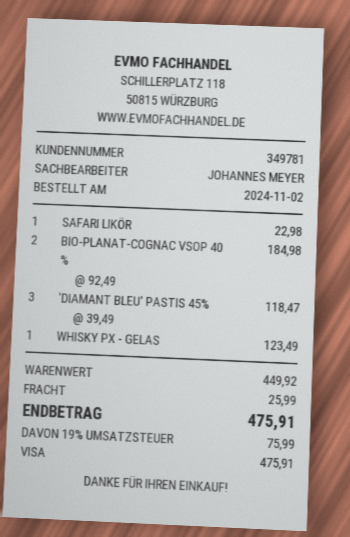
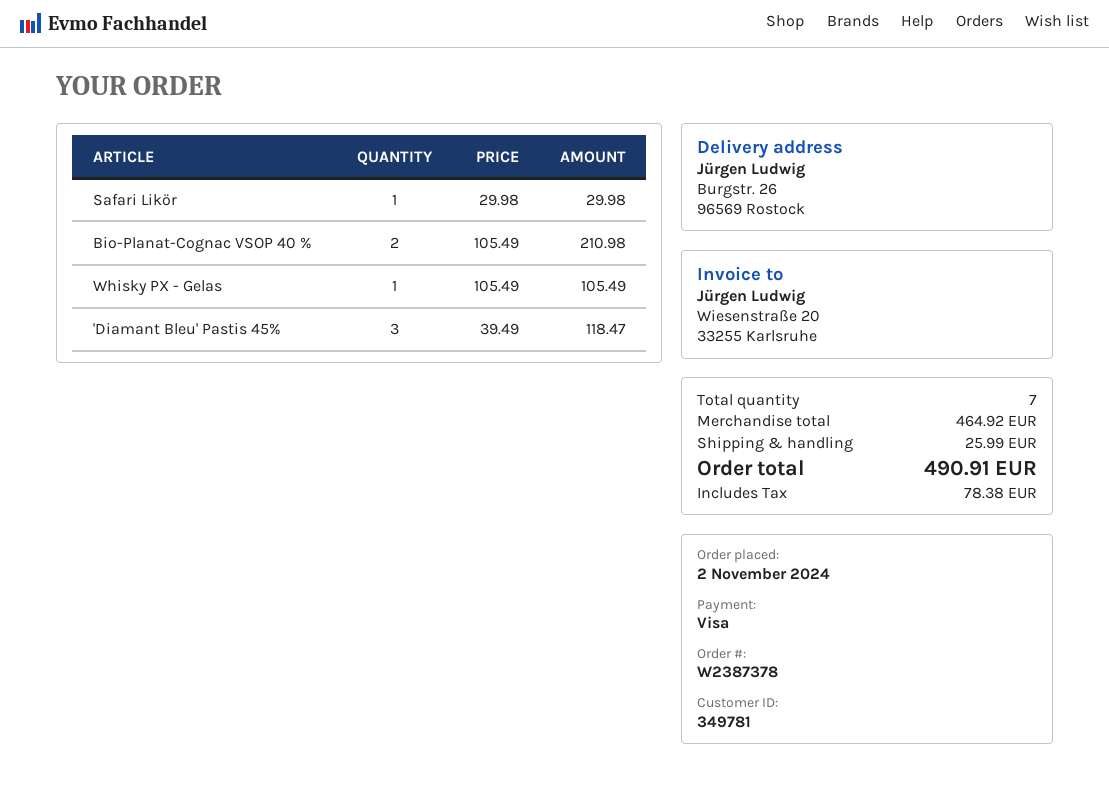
SAFARI LIKÖR: 1 x 22.98 = 22.98 -> 1 x 29.98 = 29.98
BIO-PLANAT-COGNAC VSOP 40 %: 2 x 92.49 = 184.98 -> 2 x 105.49 = 210.98
WHISKY PX - GELAS: 1 x 123.49 = 123.49 -> 1 x 105.49 = 105.49
subtotal: 449.92 -> 464.92
tax: 75.99 -> 78.38
total: 475.91 -> 490.91

